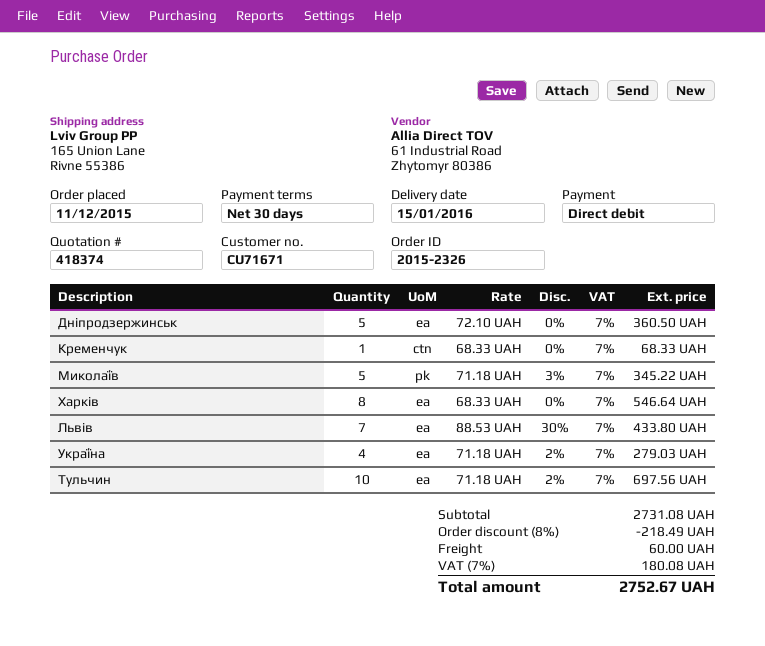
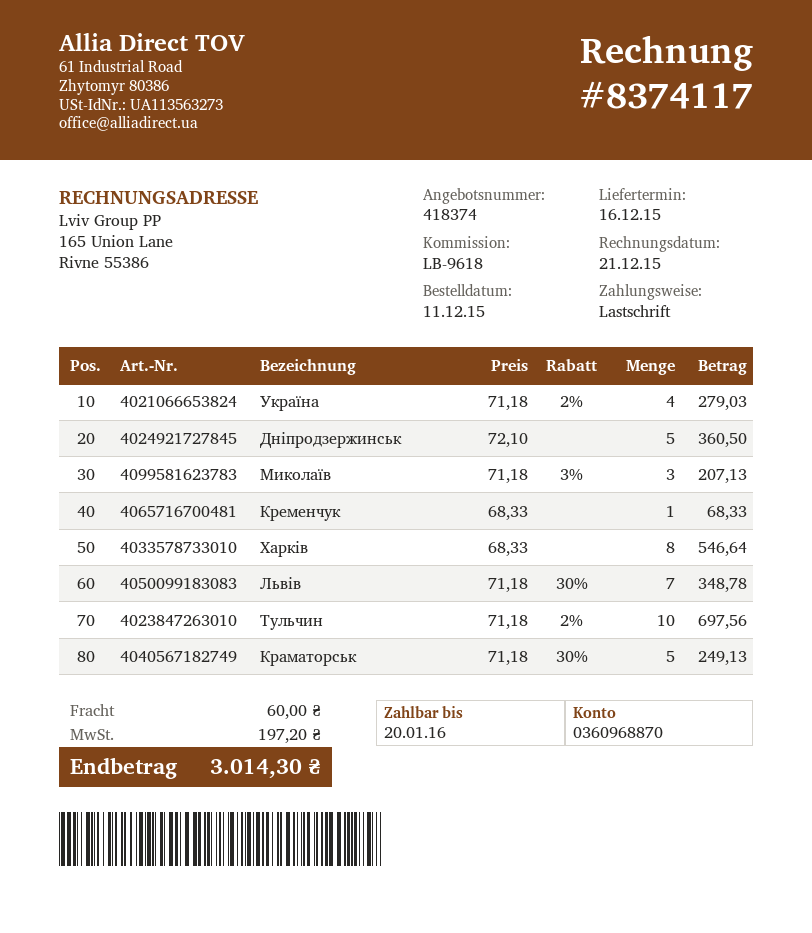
delivery date: 2016-01-15 -> 2015-12-16
Миколаїв: 5 x 71.18 - 3% = 345.22 -> 3 x 71.18 - 3% = 207.13
Львів: 7 x 88.53 - 30% = 433.80 -> 7 x 71.18 - 30% = 348.78
Краматорськ: none -> 5 x 71.18 - 30% = 249.13
discount: 8% = 218.49 -> none
tax: 180.08 -> 197.20
total: 2752.67 -> 3014.30

